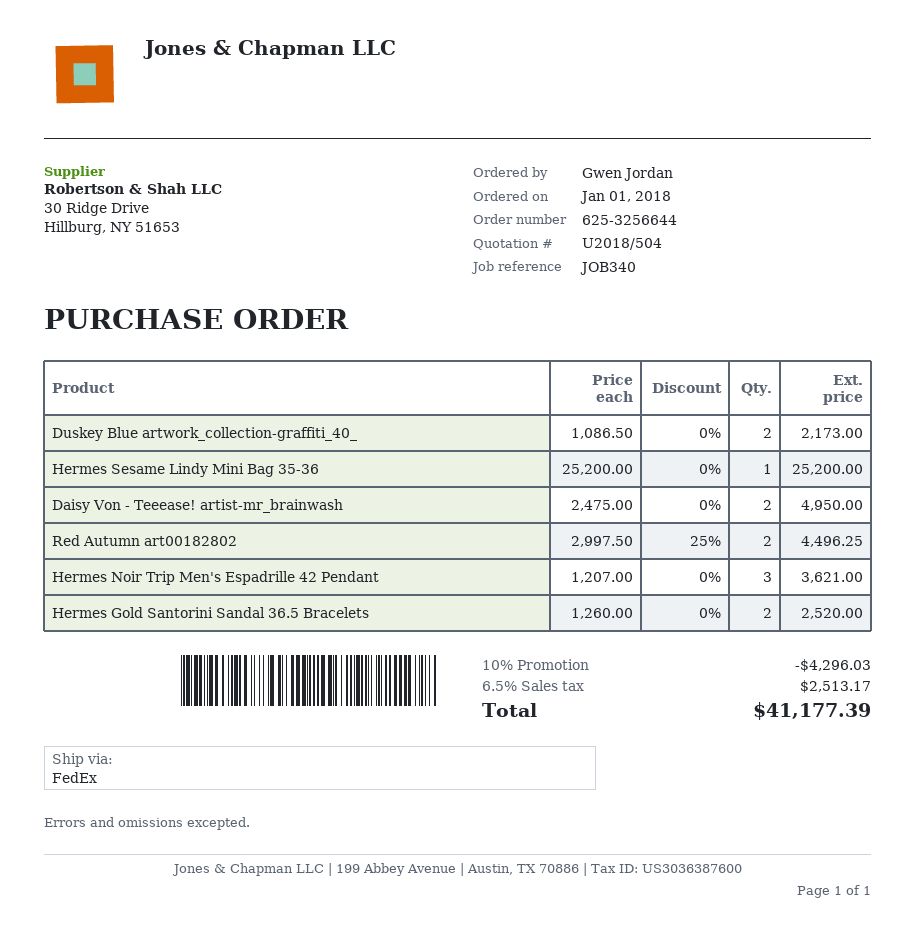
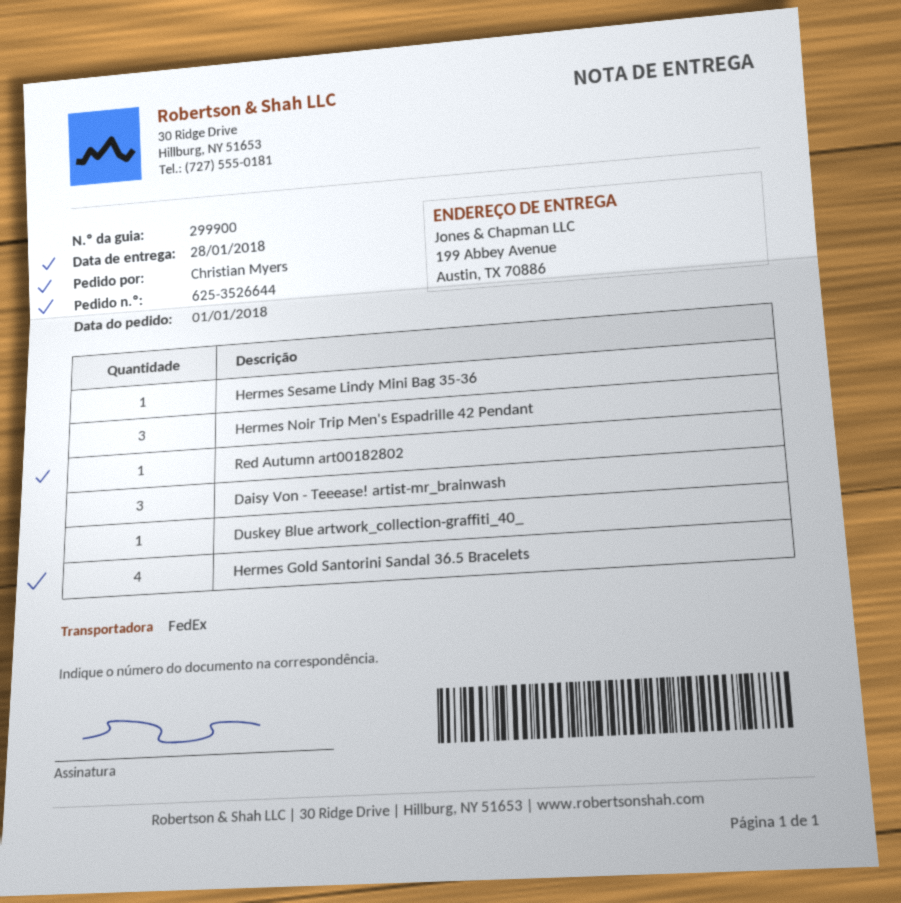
order number: 625-3256644 -> 625-3526644
ordered by: Gwen Jordan -> Christian Myers
Duskey Blue artwork_collection-graffiti_40_: 2 -> 1
Daisy Von - Teeease! artist-mr_brainwash: 2 -> 3
Red Autumn art00182802: 2 -> 1
Hermes Gold Santorini Sandal 36.5 Bracelets: 2 -> 4

